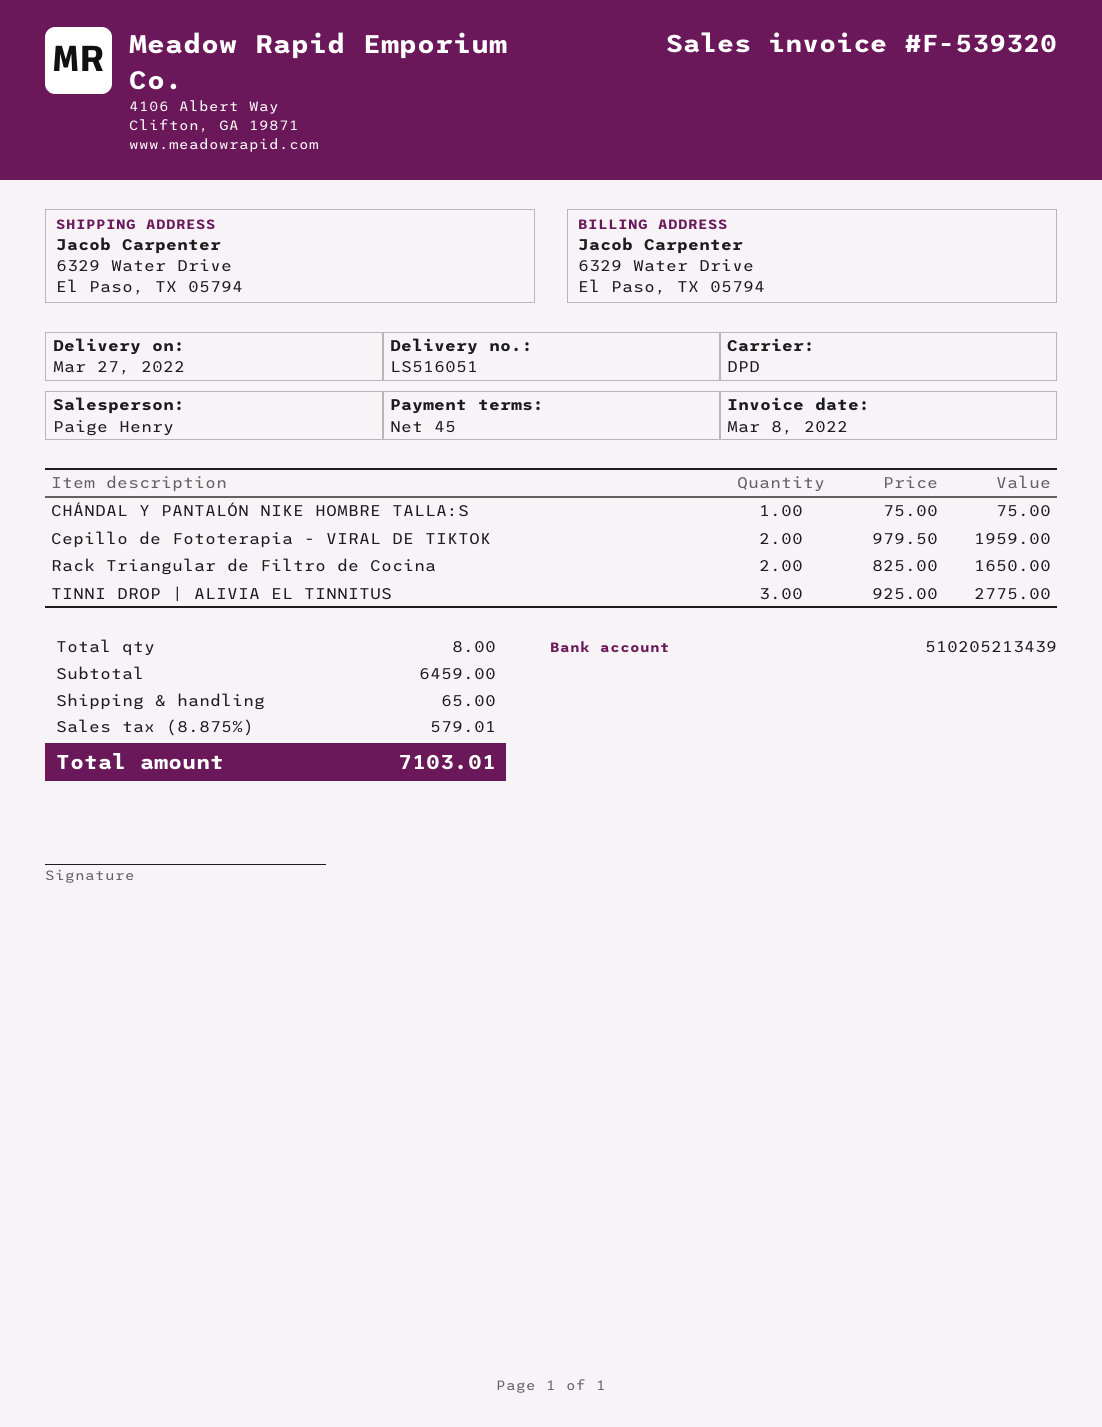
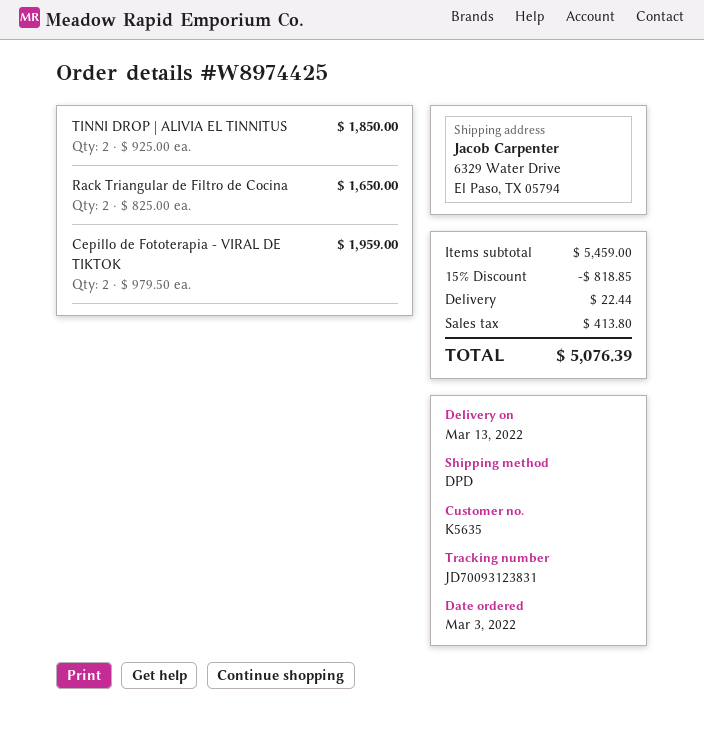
delivery date: 2022-03-27 -> 2022-03-13
CHÁNDAL Y PANTALÓN NIKE HOMBRE TALLA:S: 1 x 75.00 = 75.00 -> none
TINNI DROP | ALIVIA EL TINNITUS: 3 x 925.00 = 2775.00 -> 2 x 925.00 = 1850.00
subtotal: 6459.00 -> 5459.00
discount: none -> 15% = 818.85
shipping: 65.00 -> 22.44
tax: 579.01 -> 413.80
total: 7103.01 -> 5076.39

